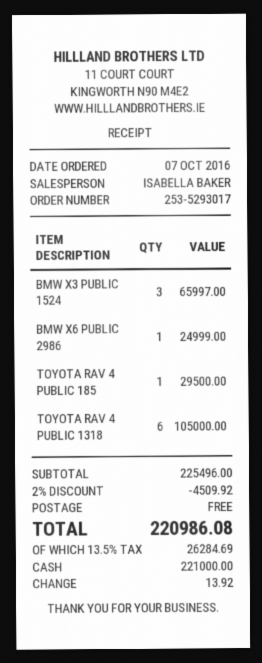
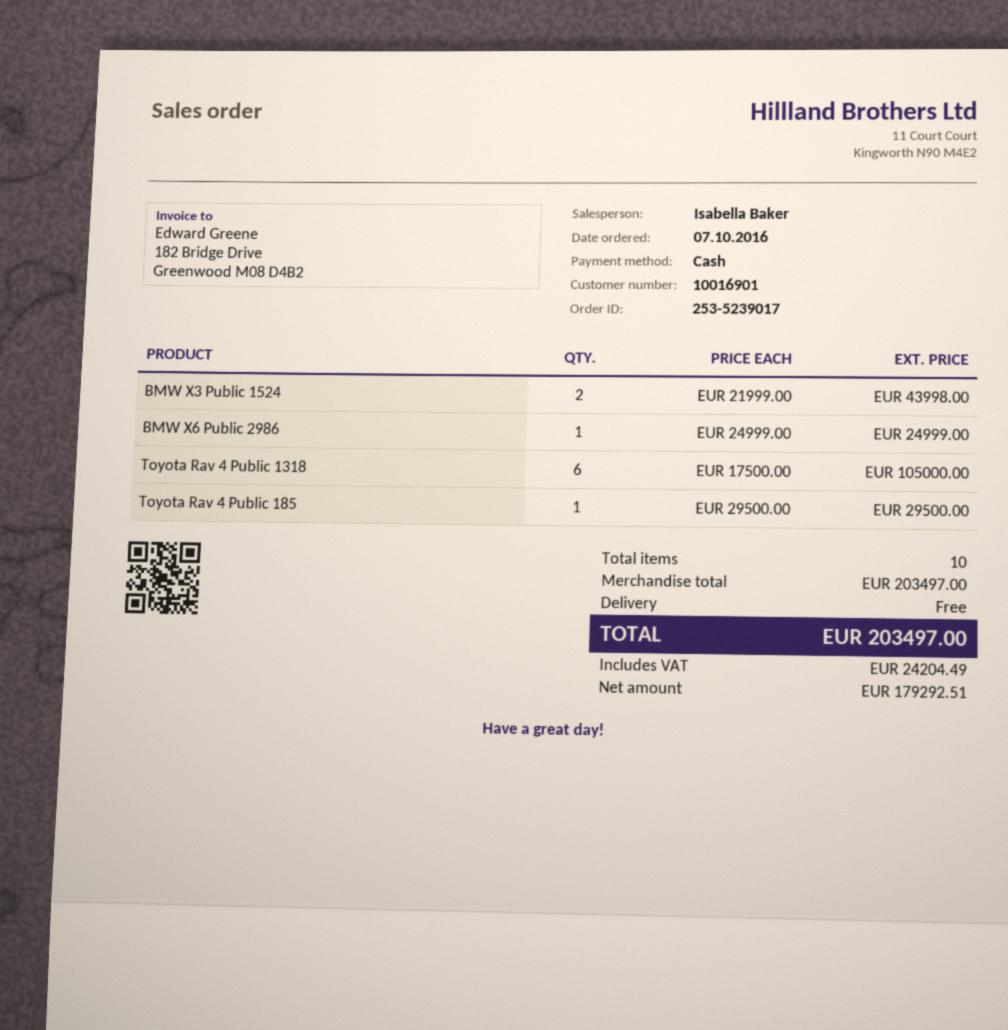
order number: 253-5293017 -> 253-5239017
BMW X3 PUBLIC 1524: 3 for 65997.00 -> 2 for 43998.00
subtotal: 225496.00 -> 203497.00
discount: 2% = 4509.92 -> none
tax: 26284.69 -> 24204.49
total: 220986.08 -> 203497.00

